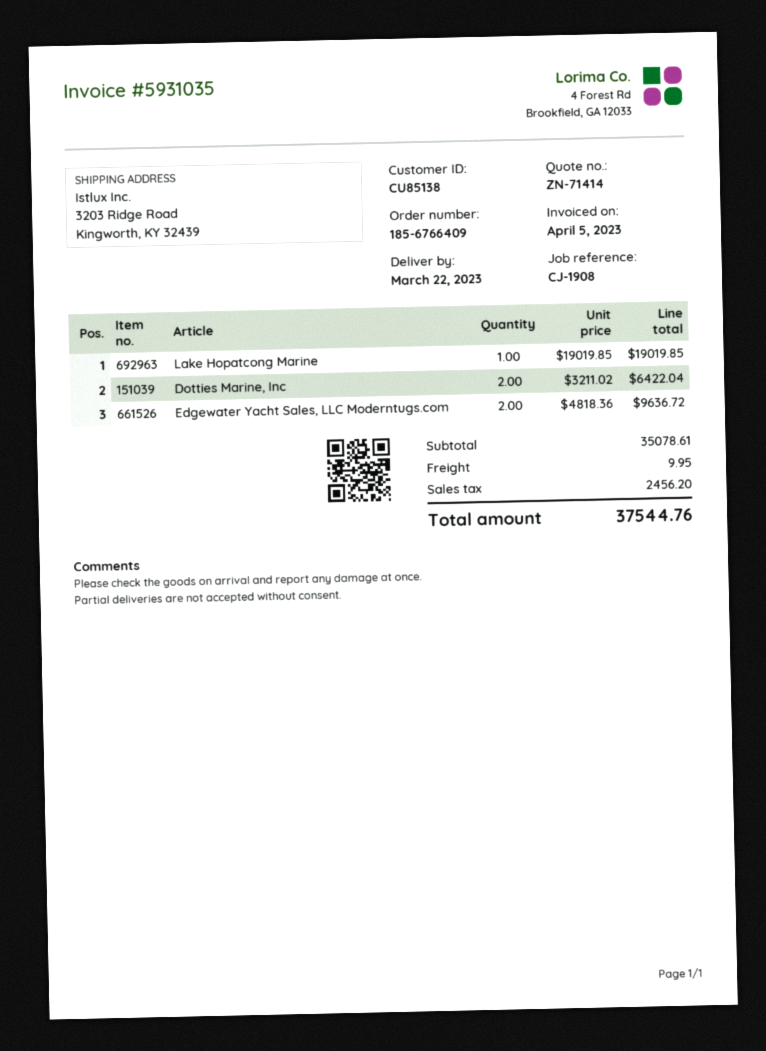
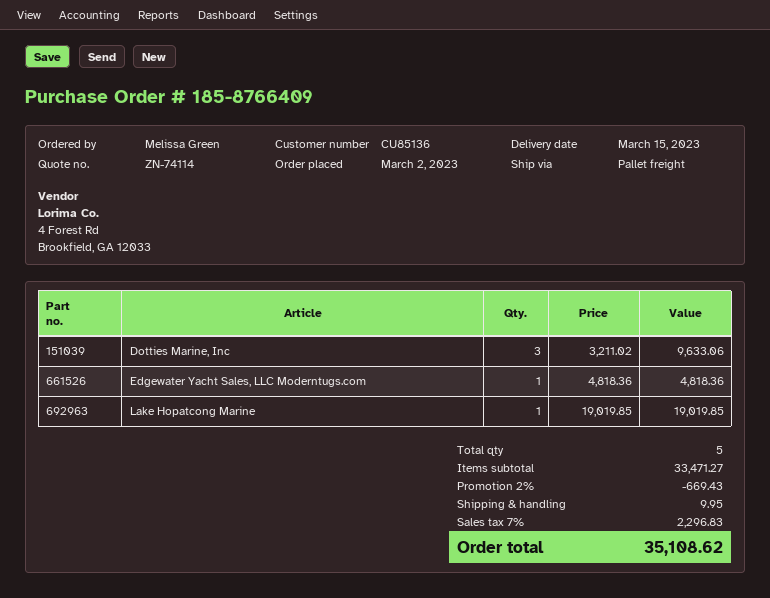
quote number: ZN-71414 -> ZN-74114
order number: 185-6766409 -> 185-8766409
delivery date: 2023-03-22 -> 2023-03-15
customer number: CU85138 -> CU85136
Dotties Marine, Inc: 2 x 3211.02 = 6422.04 -> 3 x 3211.02 = 9633.06
Edgewater Yacht Sales, LLC Moderntugs.com: 2 x 4818.36 = 9636.72 -> 1 x 4818.36 = 4818.36
subtotal: 35078.61 -> 33471.27
discount: none -> 2% = 669.43
tax: 2456.20 -> 2296.83
total: 37544.76 -> 35108.62

